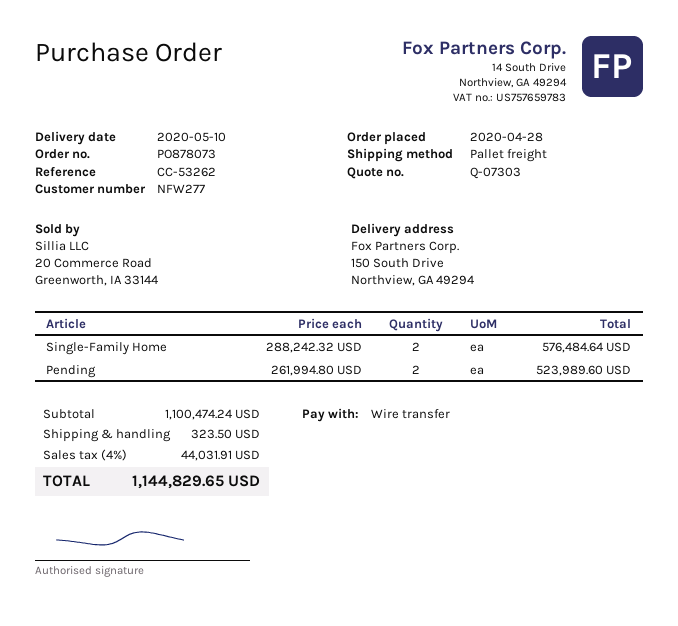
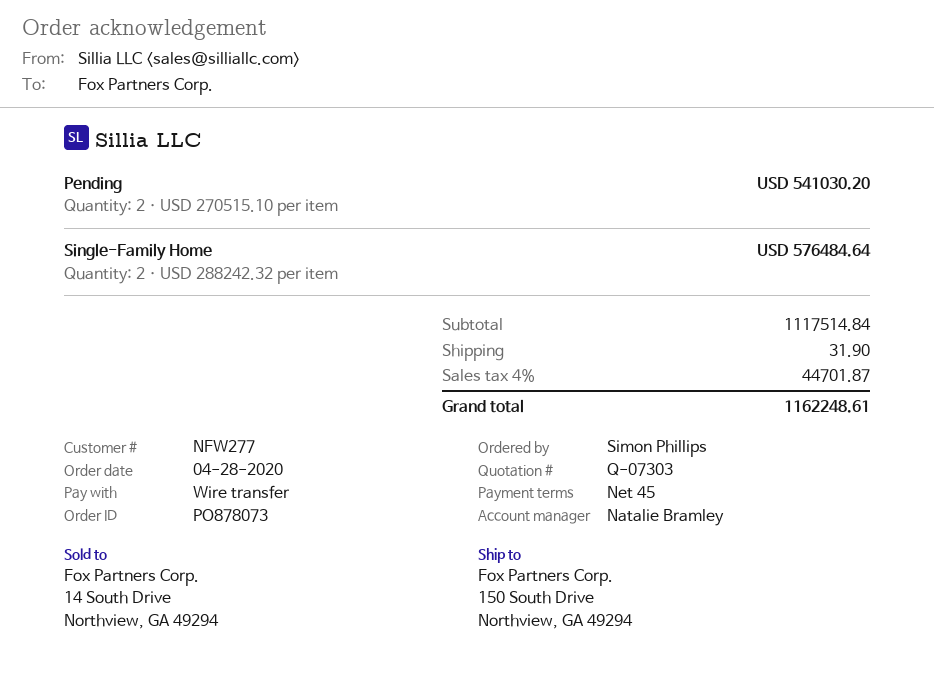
Pending: 2 x 261994.80 = 523989.60 -> 2 x 270515.10 = 541030.20
subtotal: 1100474.24 -> 1117514.84
shipping: 323.50 -> 31.90
tax: 4% = 44031.91 -> 4% = 44701.87
total: 1144829.65 -> 1162248.61

